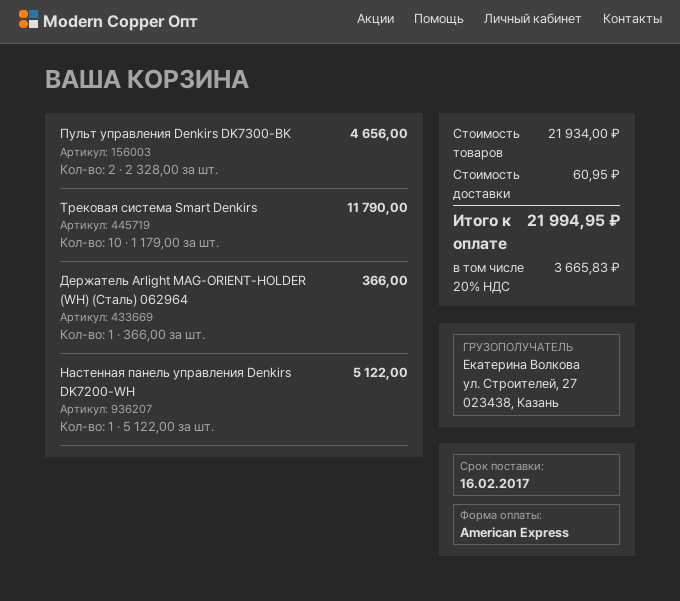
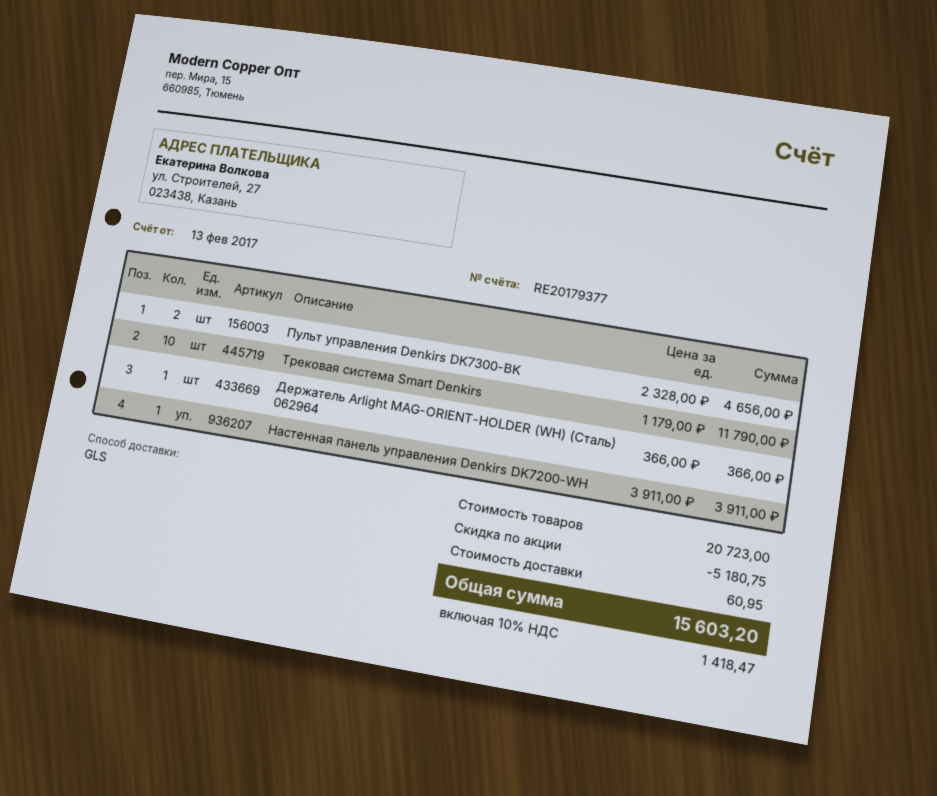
Настенная панель управления Denkirs DK7200-WH: 1 x 5122.00 = 5122.00 -> 1 x 3911.00 = 3911.00
subtotal: 21934.00 -> 20723.00
discount: none -> 5180.75
tax: 20% = 3665.83 -> 10% = 1418.47
total: 21994.95 -> 15603.20

